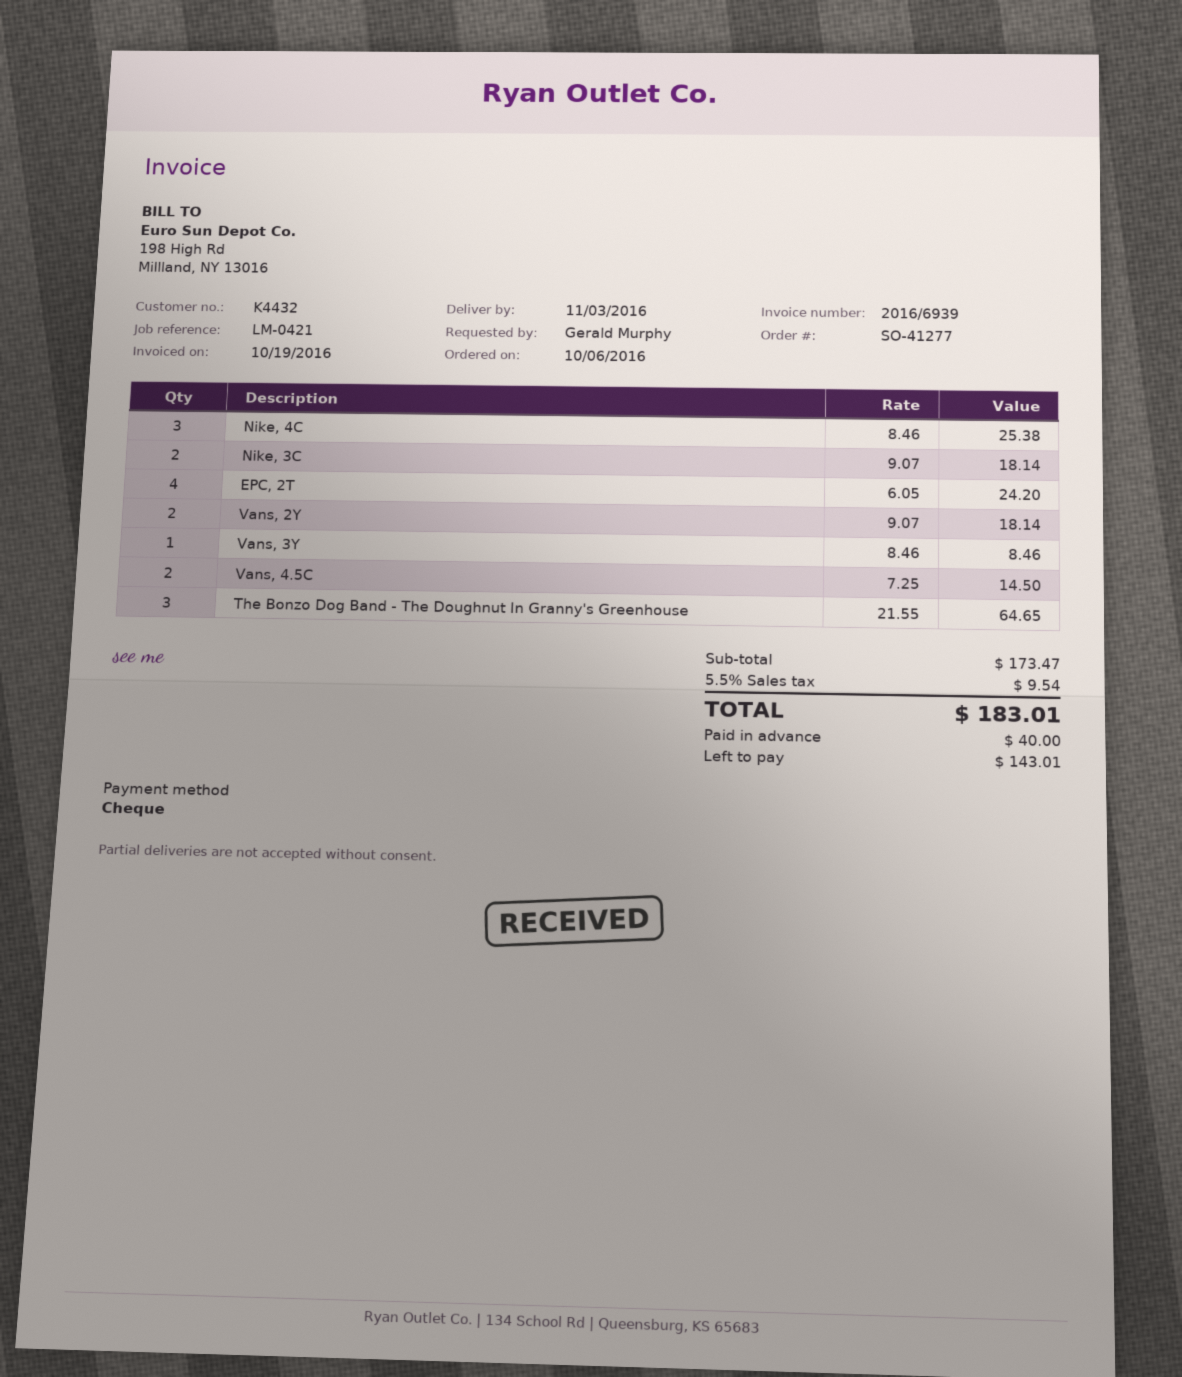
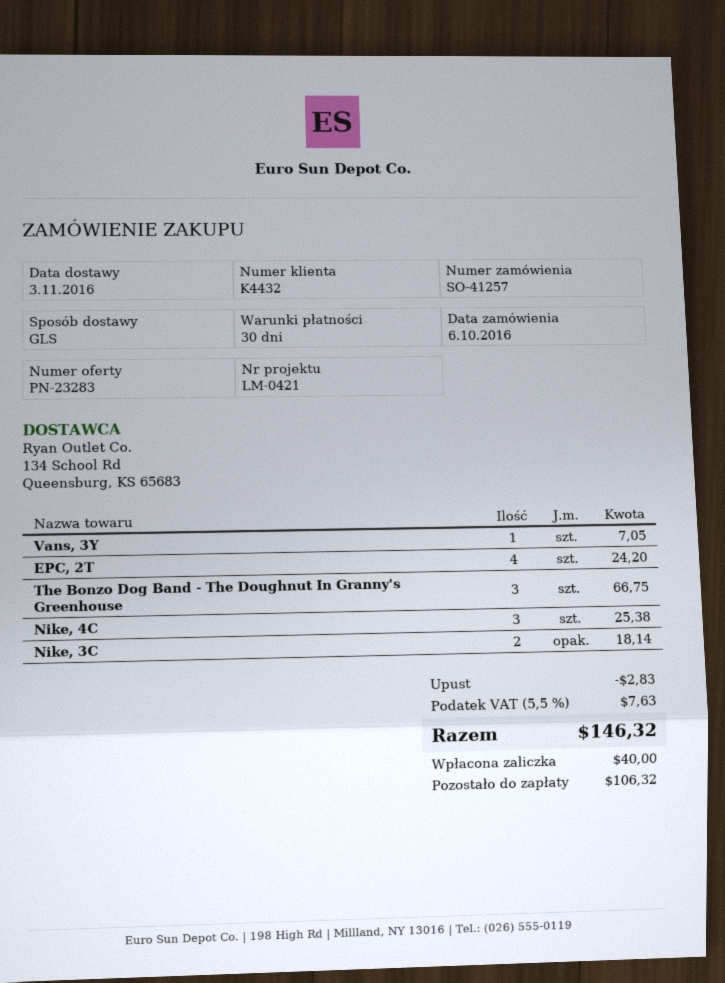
order number: SO-41277 -> SO-41257
Vans, 2Y: 2 for 18.14 -> none
Vans, 3Y: 1 for 8.46 -> 1 for 7.05
Vans, 4.5C: 2 for 14.50 -> none
The Bonzo Dog Band - The Doughnut In Granny's Greenhouse: 3 for 64.65 -> 3 for 66.75
discount: none -> 2.83
tax: 5.5% = 9.54 -> 5.5% = 7.63
total: 183.01 -> 146.32
balance: 143.01 -> 106.32

